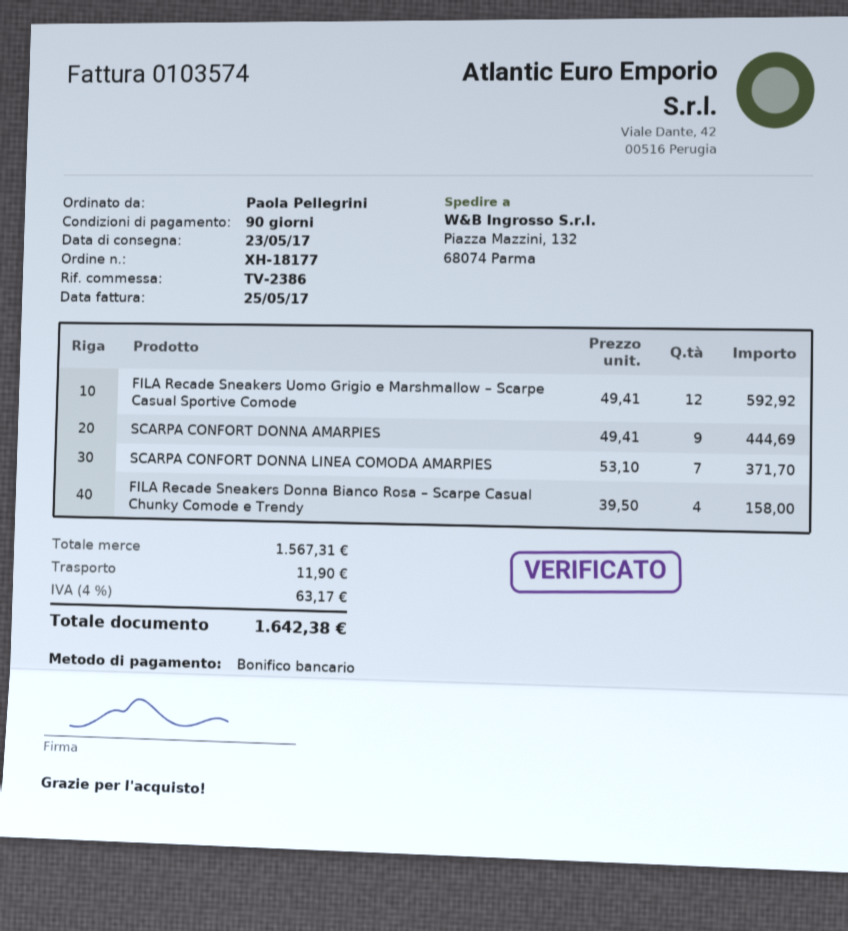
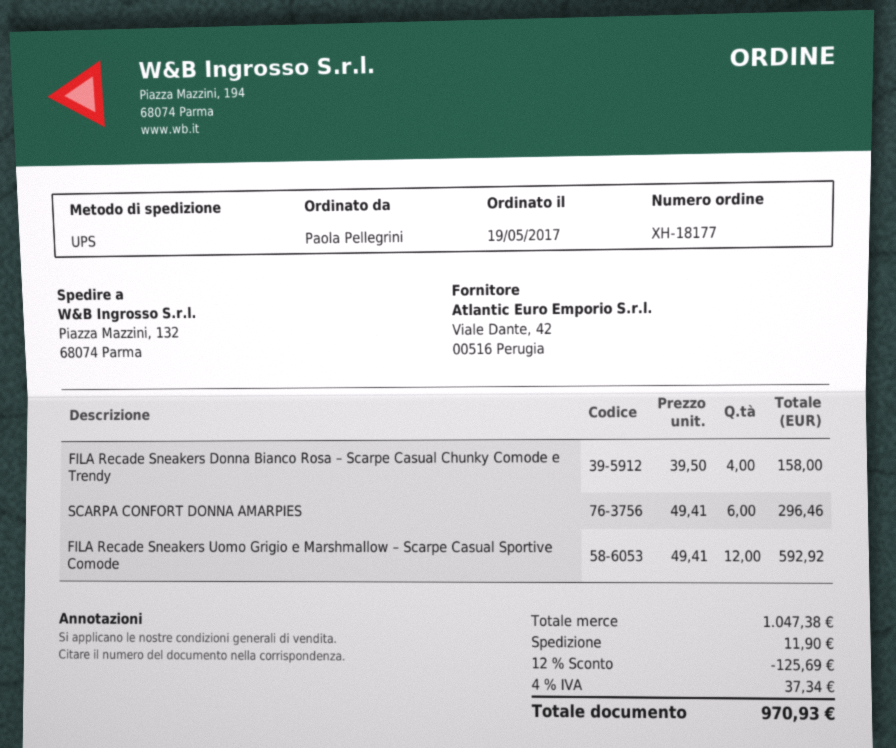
SCARPA CONFORT DONNA AMARPIES: 9 x 49.41 = 444.69 -> 6 x 49.41 = 296.46
SCARPA CONFORT DONNA LINEA COMODA AMARPIES: 7 x 53.10 = 371.70 -> none
subtotal: 1567.31 -> 1047.38
discount: none -> 12% = 125.69
tax: 4% = 63.17 -> 4% = 37.34
total: 1642.38 -> 970.93

